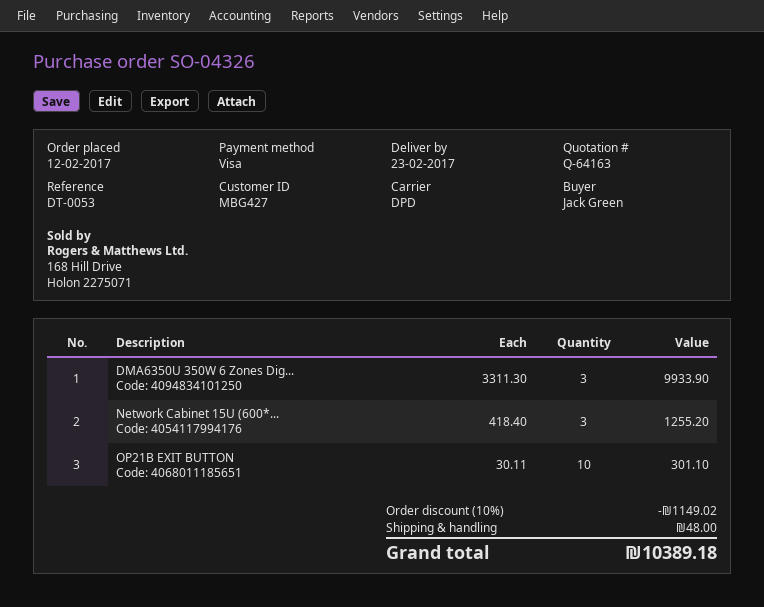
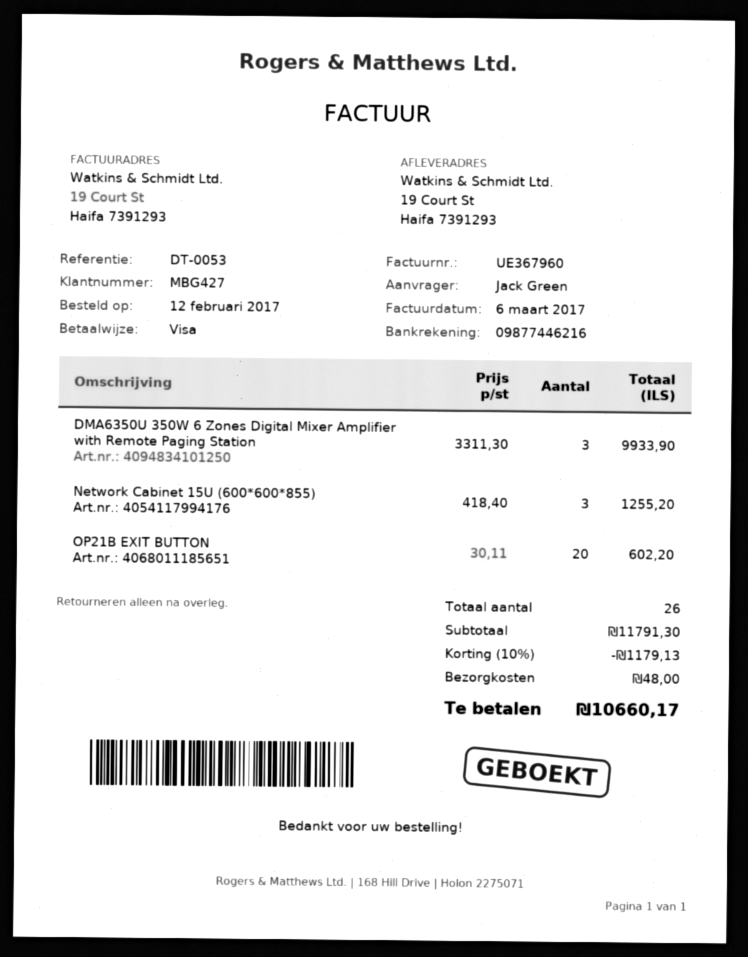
OP21B EXIT BUTTON: 10 x 30.11 = 301.10 -> 20 x 30.11 = 602.20
discount: 10% = 1149.02 -> 10% = 1179.13
total: 10389.18 -> 10660.17

